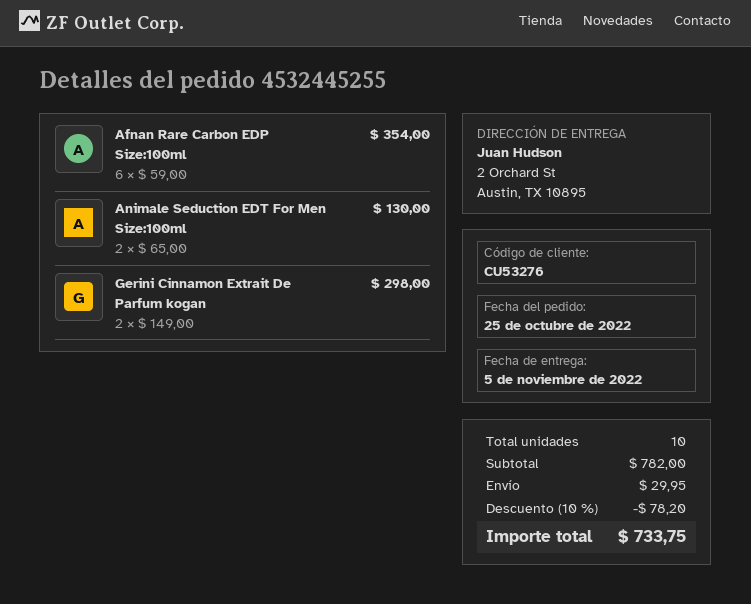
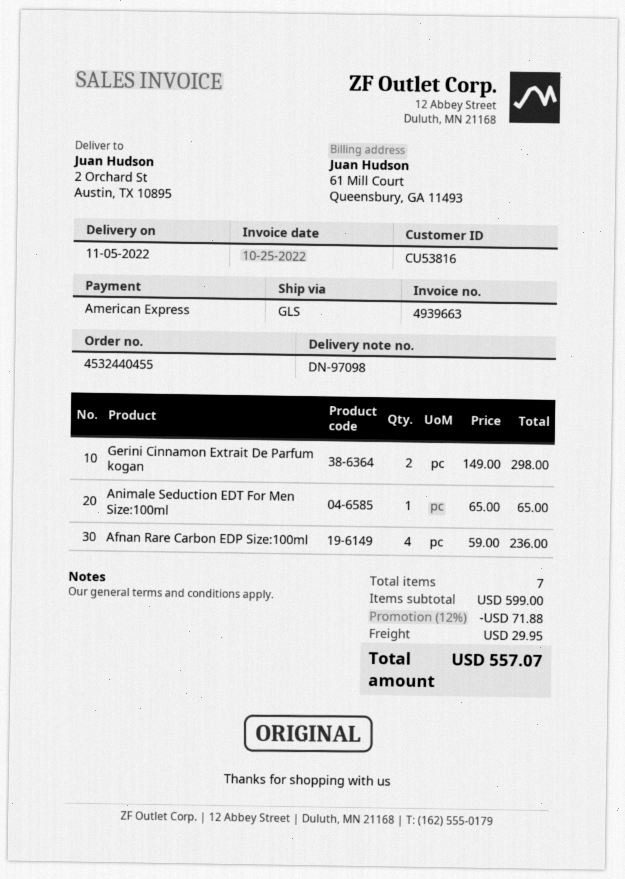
order number: 4532445255 -> 4532440455
customer number: CU53276 -> CU53816
Afnan Rare Carbon EDP Size:100ml: 6 x 59.00 = 354.00 -> 4 x 59.00 = 236.00
Animale Seduction EDT For Men Size:100ml: 2 x 65.00 = 130.00 -> 1 x 65.00 = 65.00
total quantity: 10 -> 7
subtotal: 782.00 -> 599.00
discount: 10% = 78.20 -> 12% = 71.88
total: 733.75 -> 557.07

